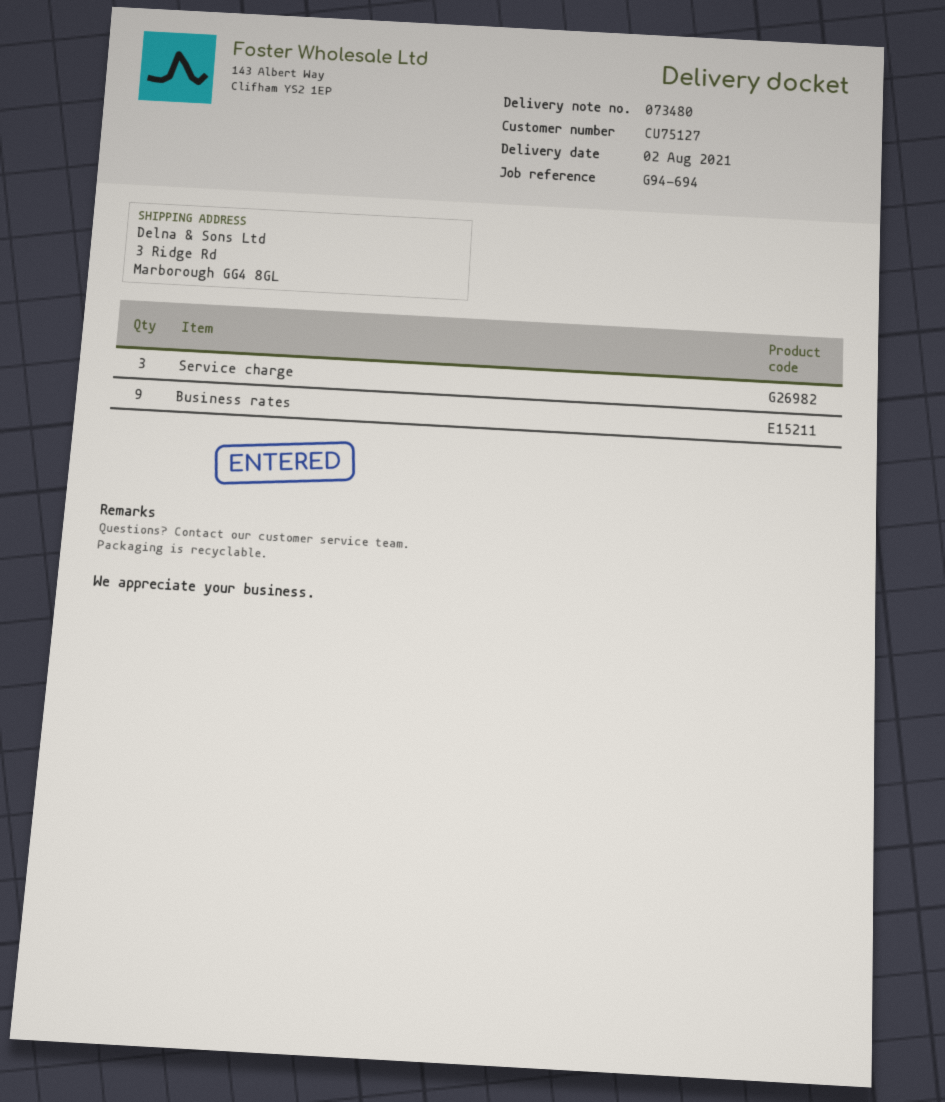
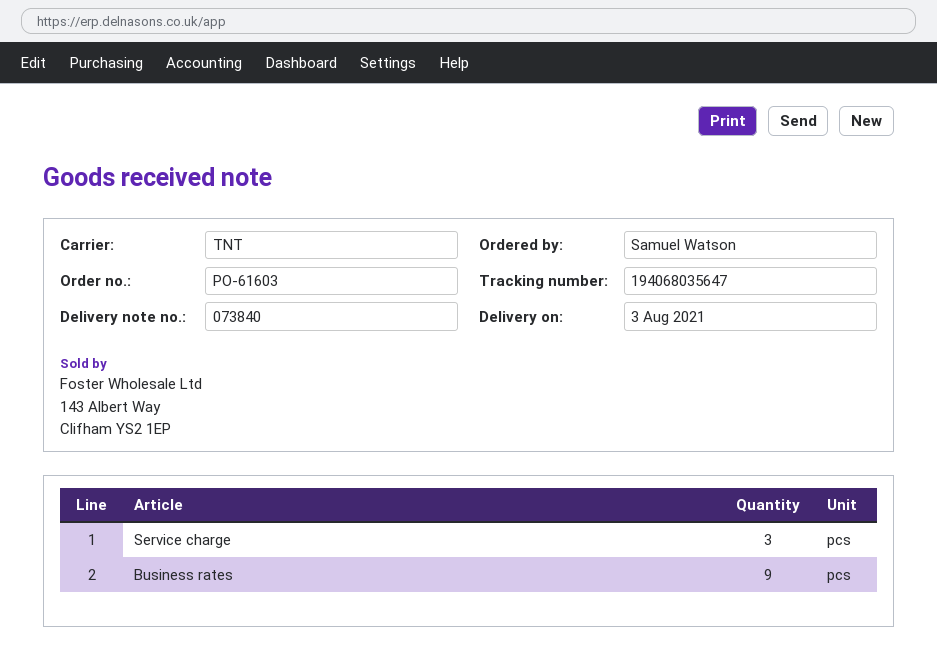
delivery note number: 073480 -> 073840
delivery date: 2021-08-02 -> 2021-08-03

